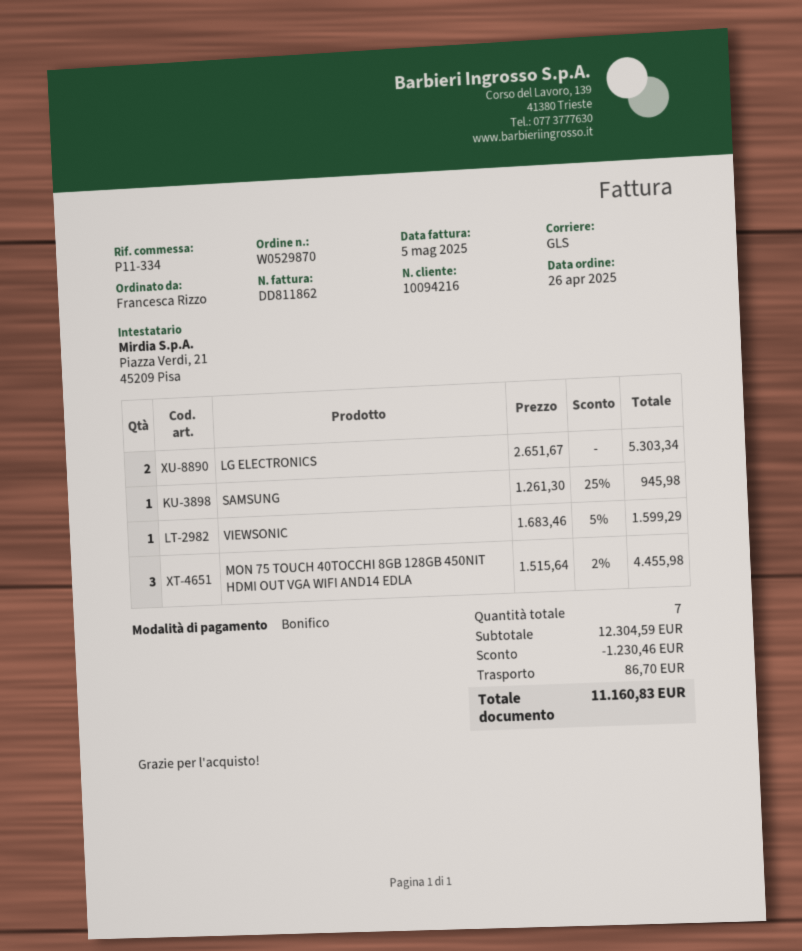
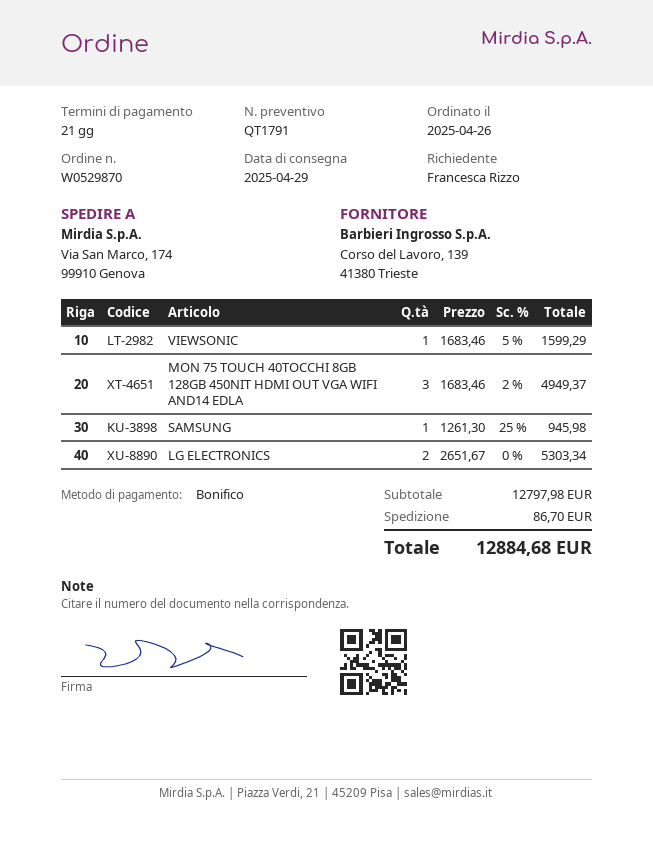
MON 75 TOUCH 40TOCCHI 8GB 128GB 450NIT HDMI OUT VGA WIFI AND14 EDLA: 3 x 1515.64 - 2% = 4455.98 -> 3 x 1683.46 - 2% = 4949.37
subtotal: 12304.59 -> 12797.98
discount: 1230.46 -> none
total: 11160.83 -> 12884.68

